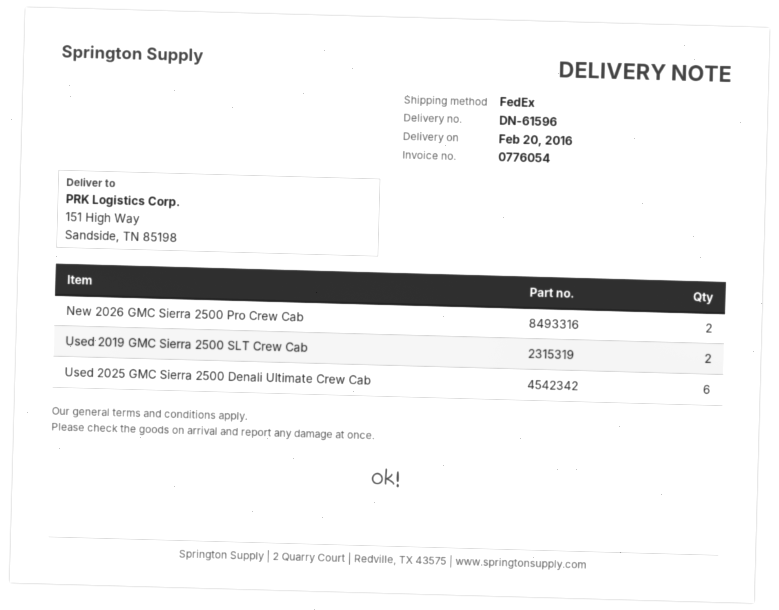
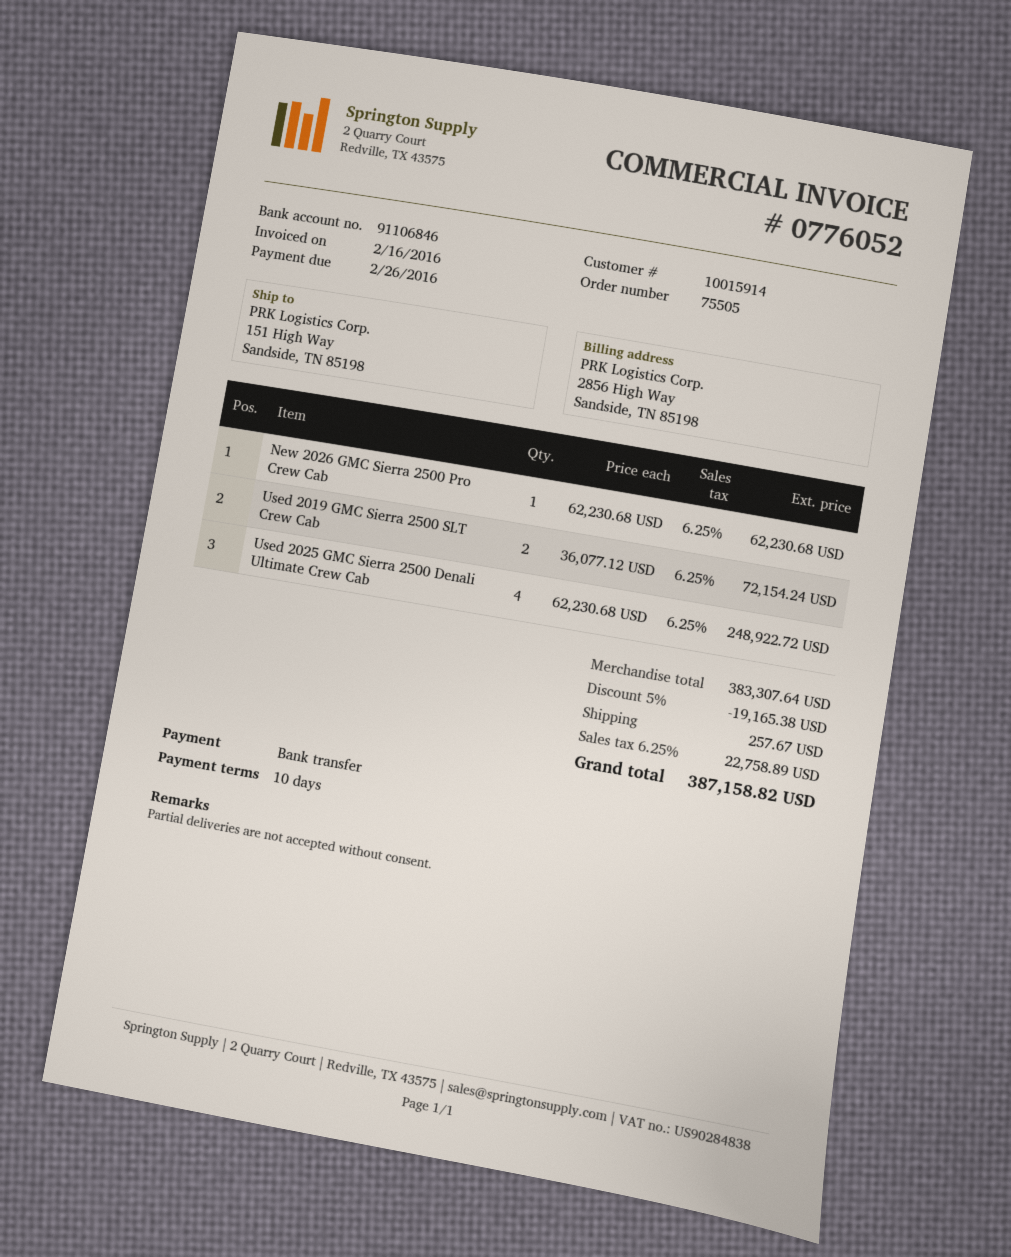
invoice number: 0776054 -> 0776052
New 2026 GMC Sierra 2500 Pro Crew Cab: 2 -> 1
Used 2025 GMC Sierra 2500 Denali Ultimate Crew Cab: 6 -> 4

